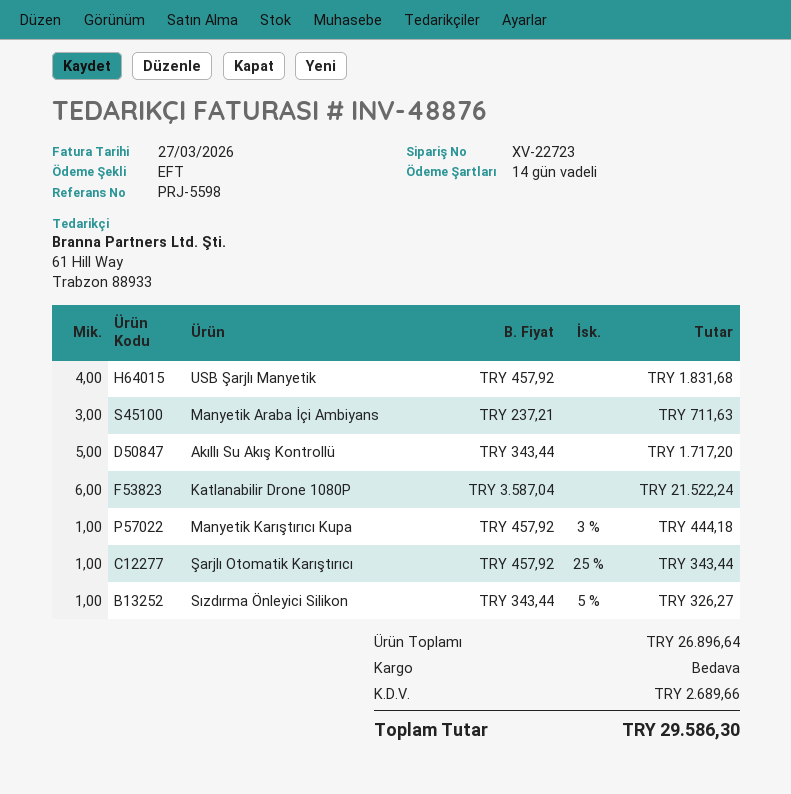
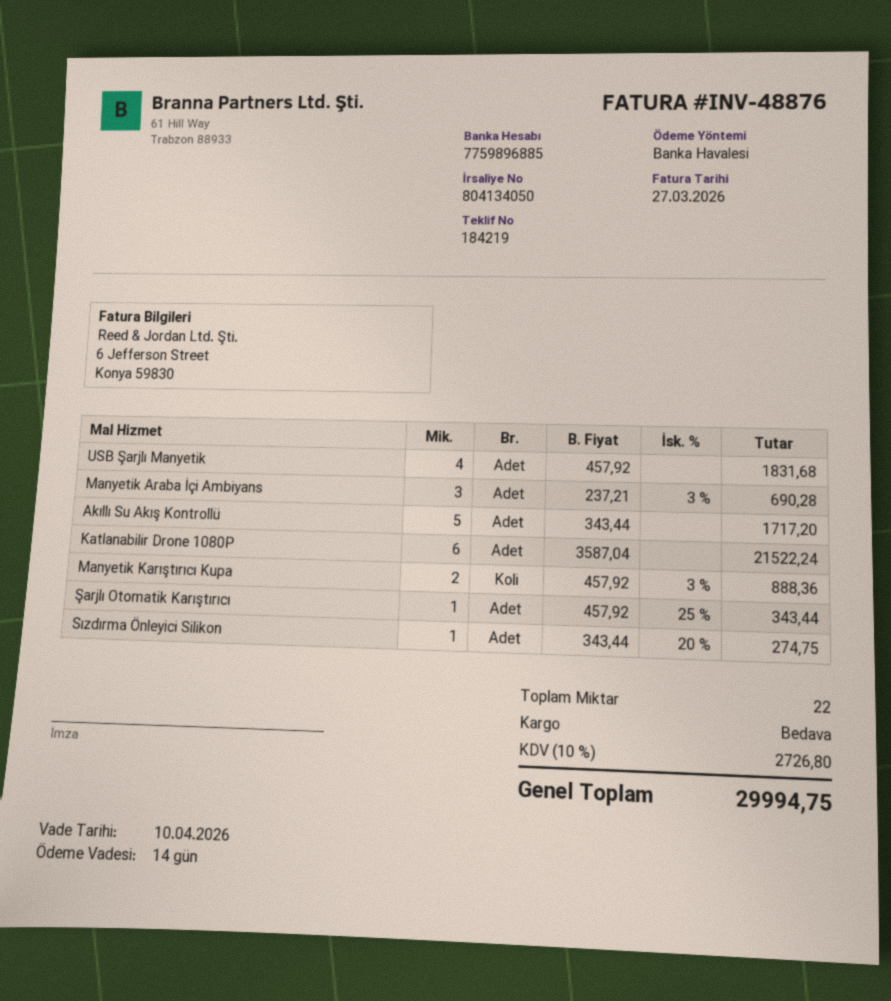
Manyetik Araba İçi Ambiyans: 3 x 237.21 = 711.63 -> 3 x 237.21 - 3% = 690.28
Manyetik Karıştırıcı Kupa: 1 x 457.92 - 3% = 444.18 -> 2 x 457.92 - 3% = 888.36
Sızdırma Önleyici Silikon: 1 x 343.44 - 5% = 326.27 -> 1 x 343.44 - 20% = 274.75
tax: 2689.66 -> 2726.80
total: 29586.30 -> 29994.75

